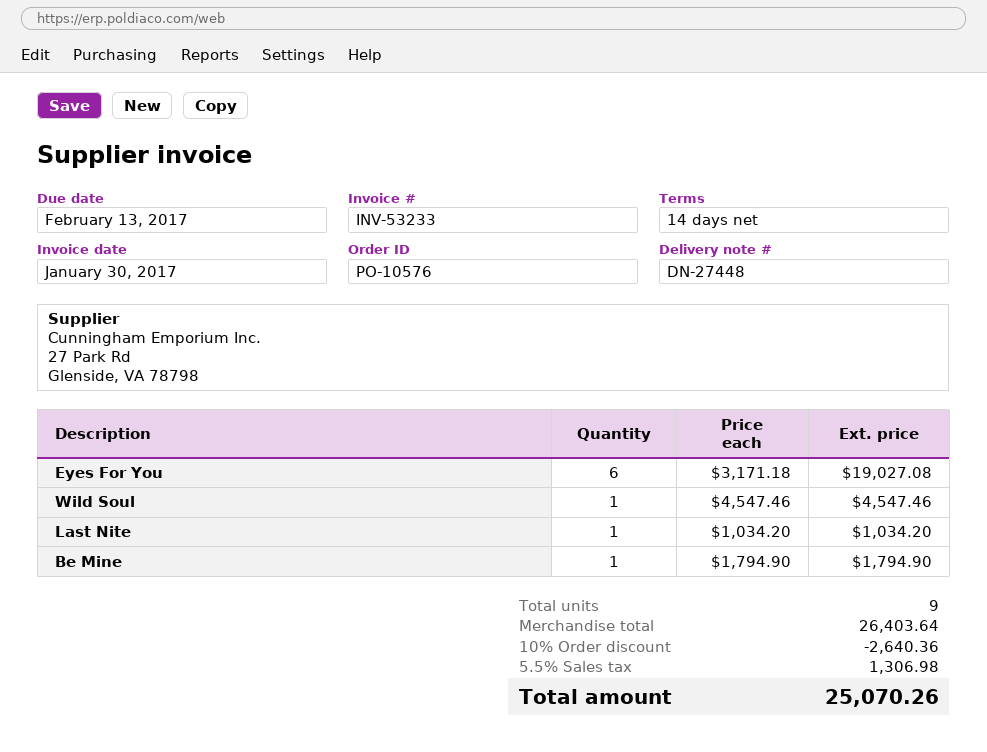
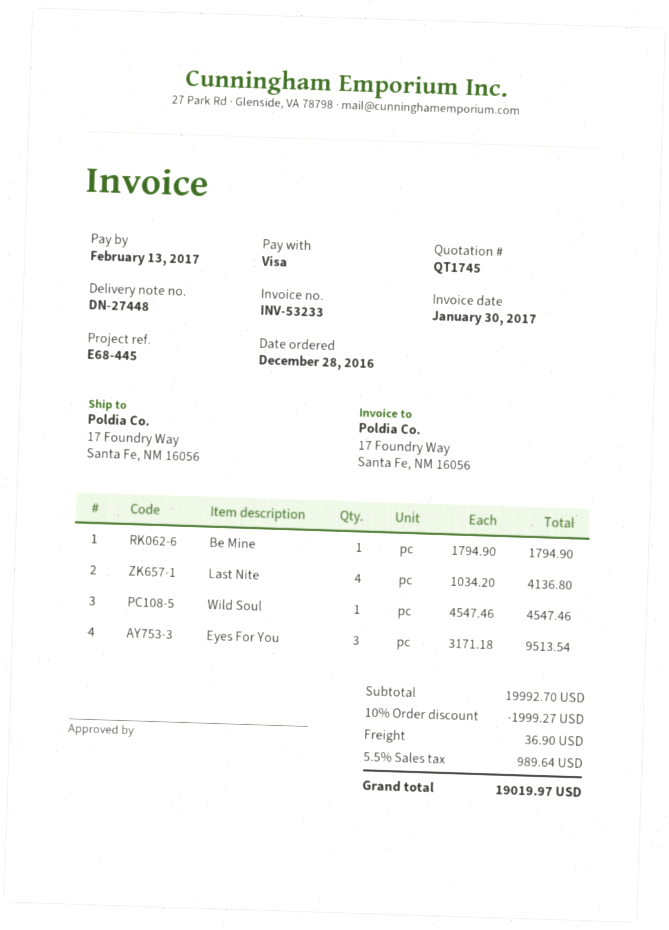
Eyes For You: 6 x 3171.18 = 19027.08 -> 3 x 3171.18 = 9513.54
Last Nite: 1 x 1034.20 = 1034.20 -> 4 x 1034.20 = 4136.80
subtotal: 26403.64 -> 19992.70
discount: 10% = 2640.36 -> 10% = 1999.27
shipping: none -> 36.90
tax: 5.5% = 1306.98 -> 5.5% = 989.64
total: 25070.26 -> 19019.97

